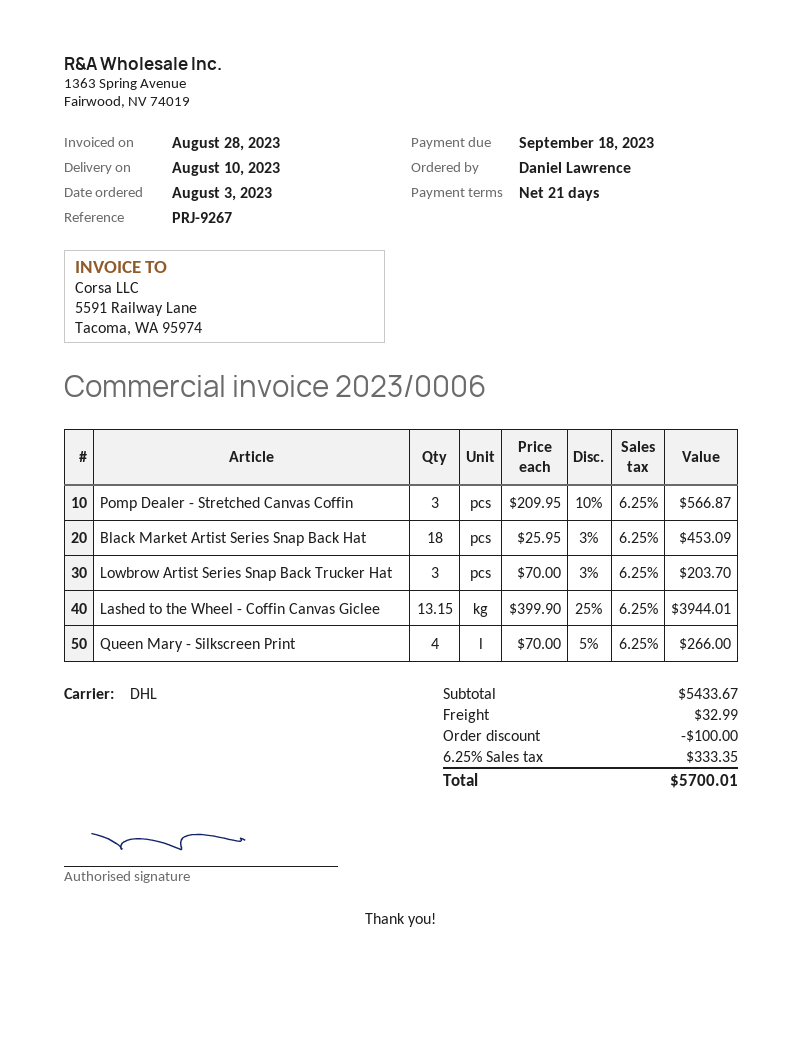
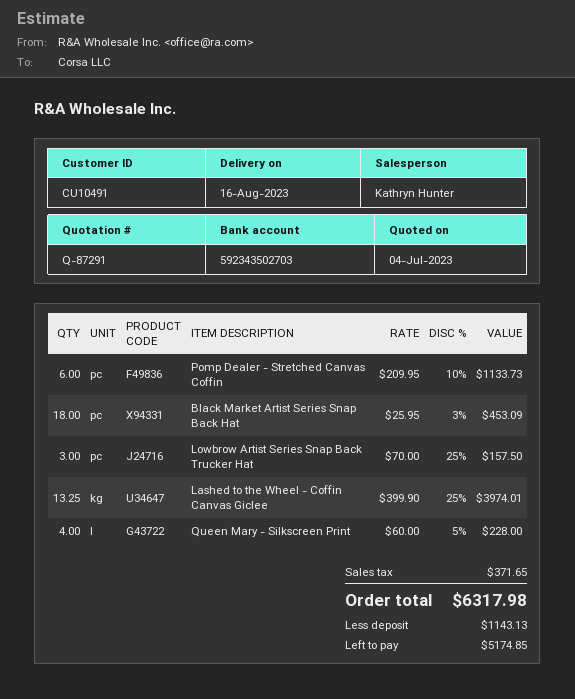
delivery date: 2023-08-10 -> 2023-08-16
Pomp Dealer - Stretched Canvas Coffin: 3 x 209.95 - 10% = 566.87 -> 6 x 209.95 - 10% = 1133.73
Lowbrow Artist Series Snap Back Trucker Hat: 3 x 70.00 - 3% = 203.70 -> 3 x 70.00 - 25% = 157.50
Lashed to the Wheel - Coffin Canvas Giclee: 13.15 x 399.90 - 25% = 3944.01 -> 13.25 x 399.90 - 25% = 3974.01
Queen Mary - Silkscreen Print: 4 x 70.00 - 5% = 266.00 -> 4 x 60.00 - 5% = 228.00
discount: 100.00 -> none
shipping: 32.99 -> none
tax: 333.35 -> 371.65
total: 5700.01 -> 6317.98

